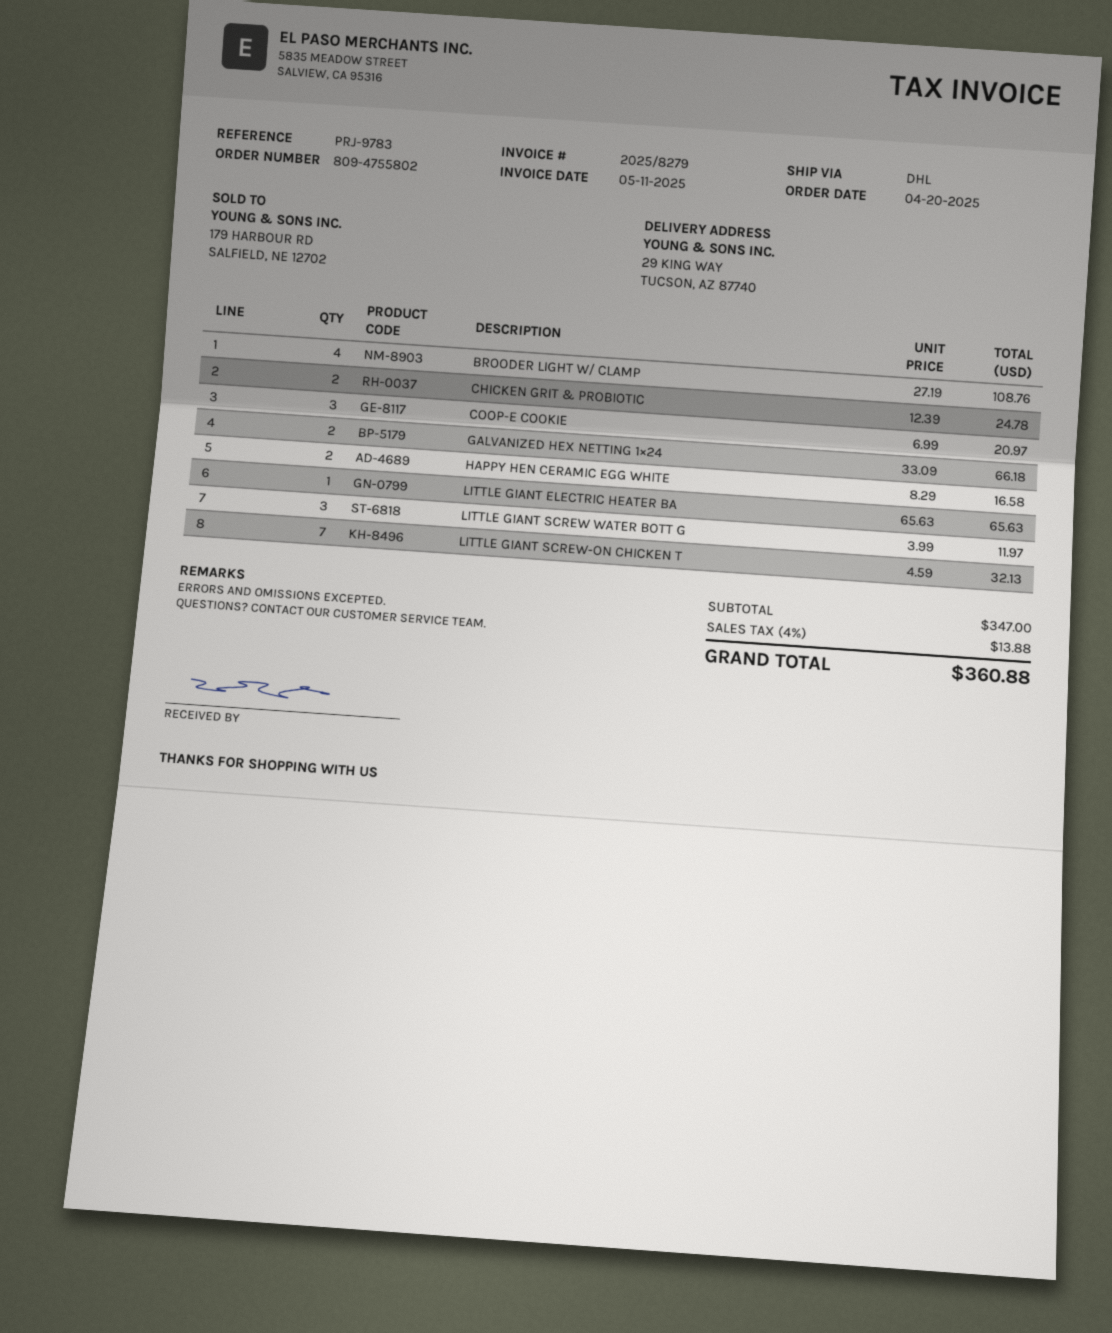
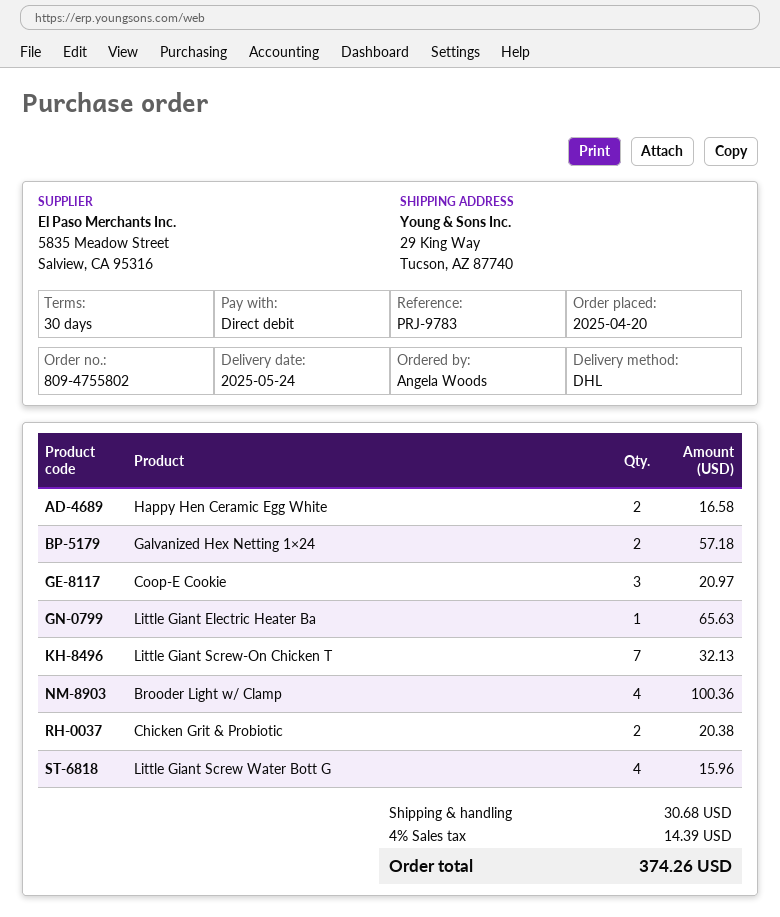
BROODER LIGHT W/ CLAMP: 4 for 108.76 -> 4 for 100.36
CHICKEN GRIT & PROBIOTIC: 2 for 24.78 -> 2 for 20.38
GALVANIZED HEX NETTING 1×24: 2 for 66.18 -> 2 for 57.18
LITTLE GIANT SCREW WATER BOTT G: 3 for 11.97 -> 4 for 15.96
shipping: none -> 30.68
tax: 4% = 13.88 -> 4% = 14.39
total: 360.88 -> 374.26

